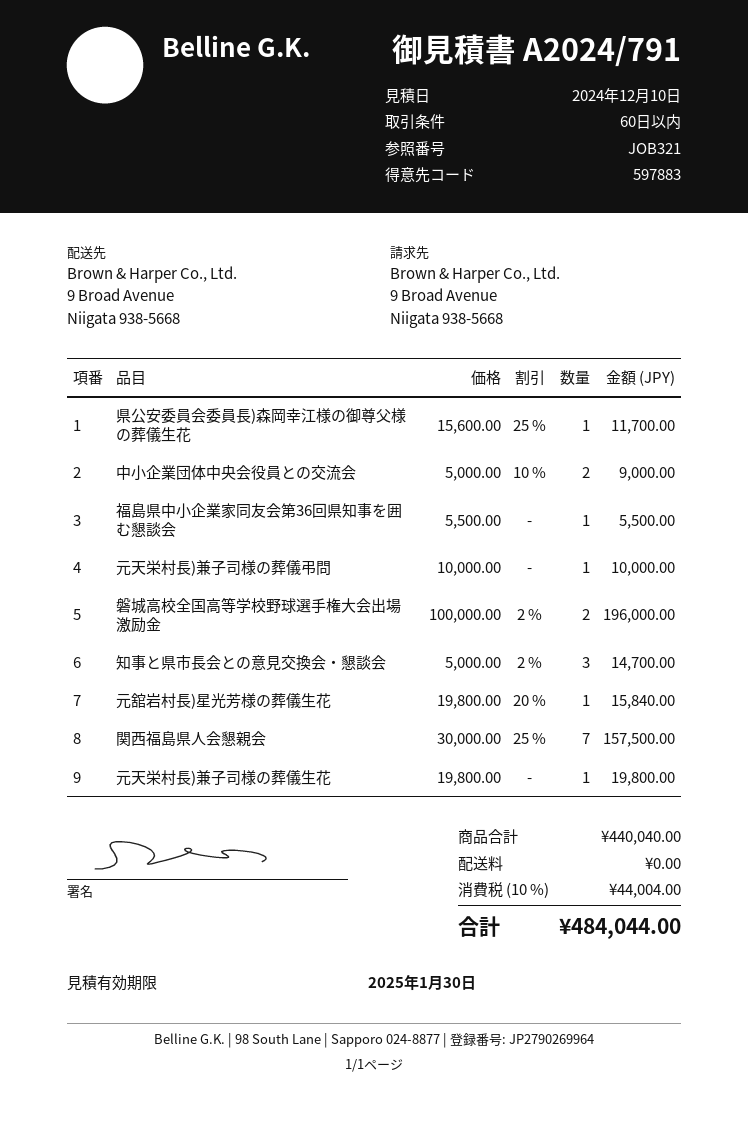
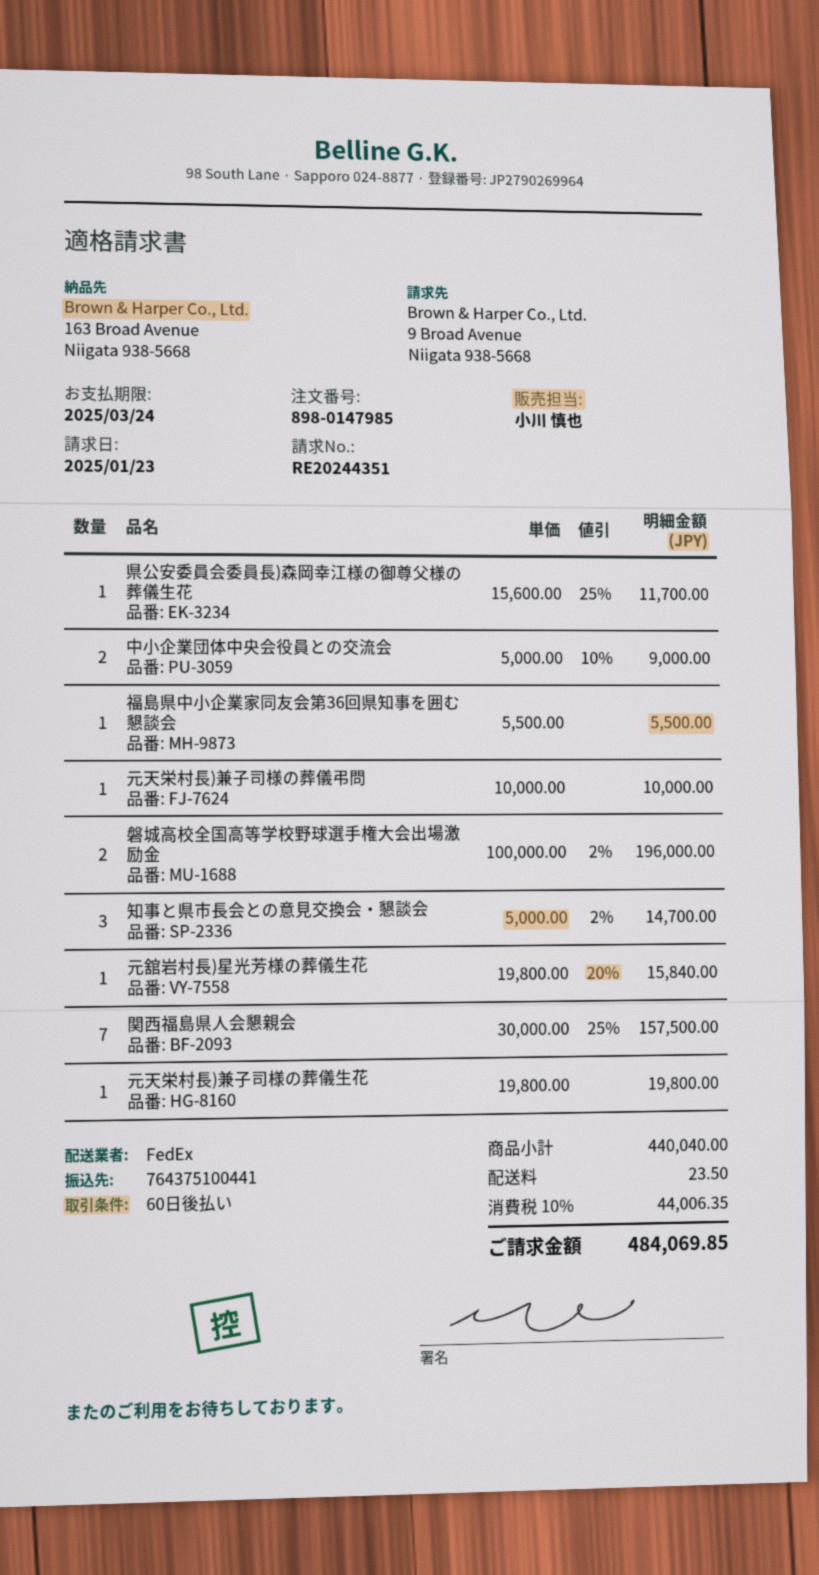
ship to: 9 Broad Avenue, Niigata 938-5668 -> 163 Broad Avenue, Niigata 938-5668
shipping: 0.00 -> 23.50
tax: 10% = 44004.00 -> 10% = 44006.35
total: 484044.00 -> 484069.85

